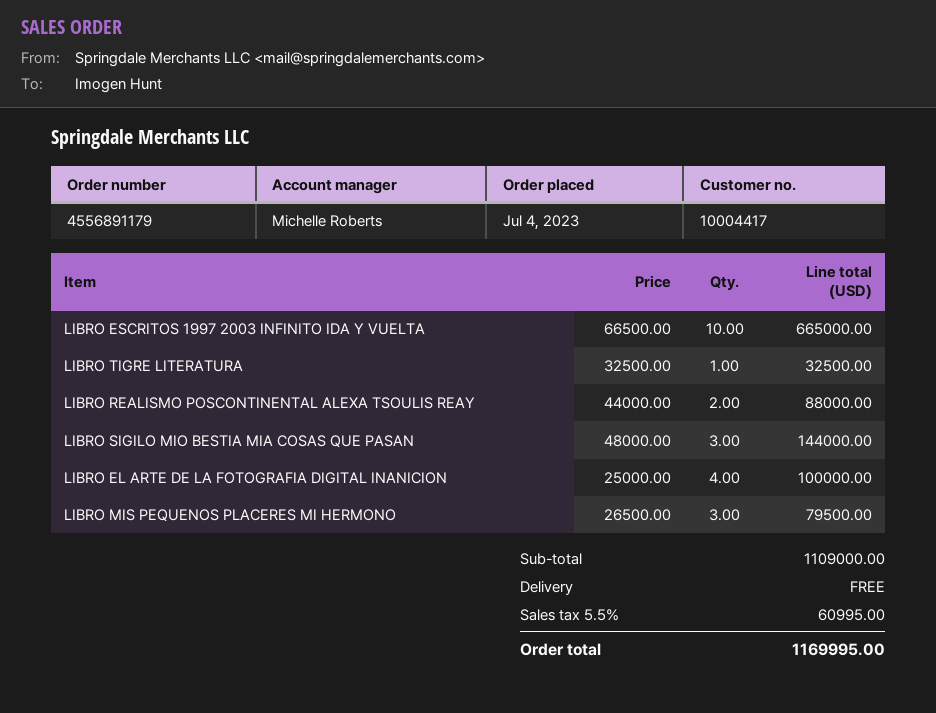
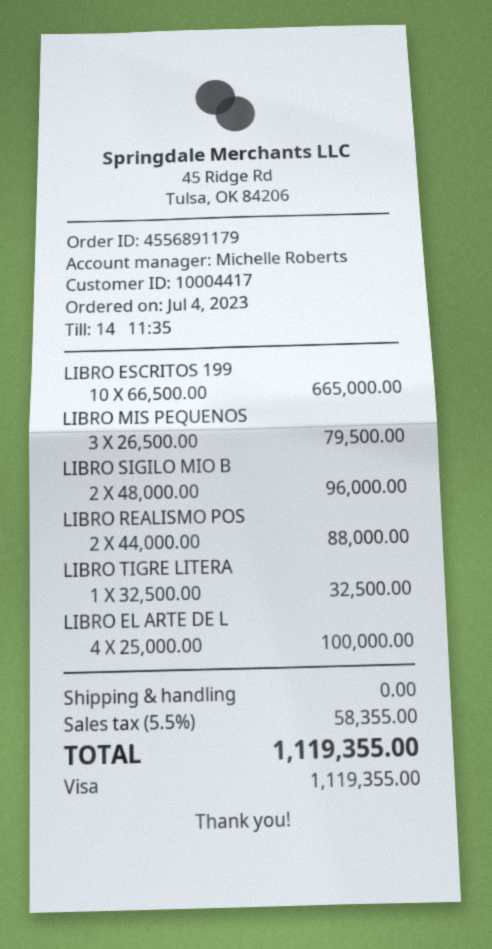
LIBRO SIGILO MIO BESTIA MIA COSAS QUE PASAN: 3 x 48000.00 = 144000.00 -> 2 x 48000.00 = 96000.00
tax: 5.5% = 60995.00 -> 5.5% = 58355.00
total: 1169995.00 -> 1119355.00

